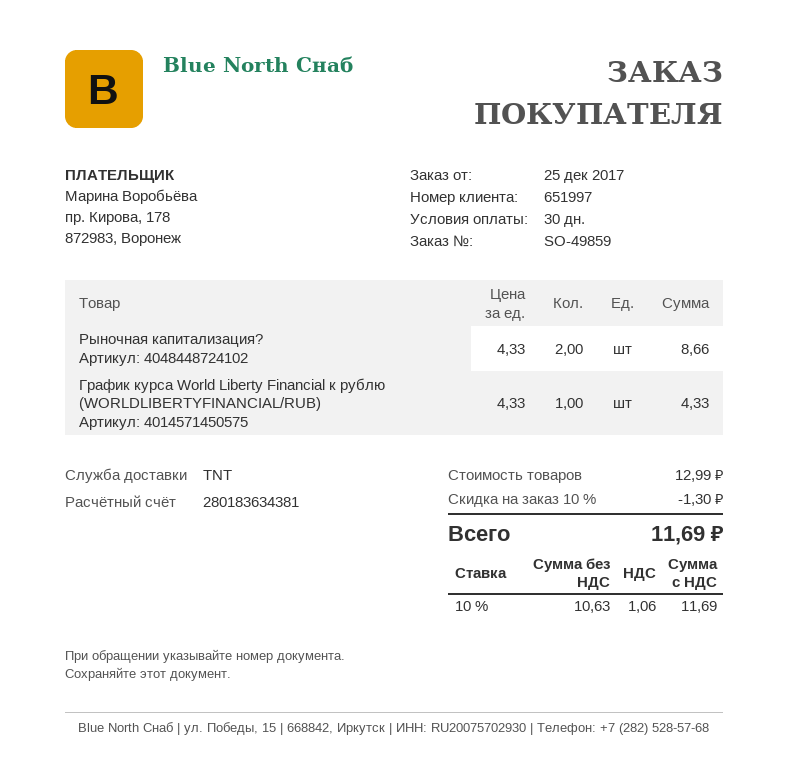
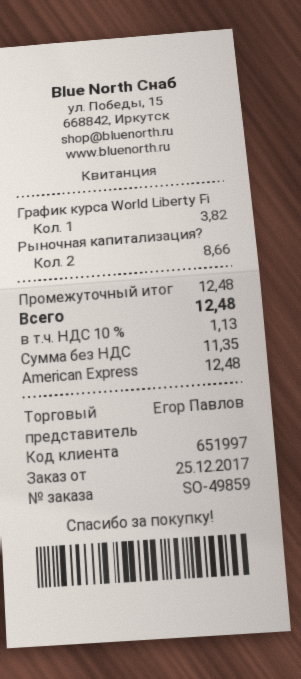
График курса World Liberty Financial к рублю (WORLDLIBERTYFINANCIAL/RUB): 1 for 4.33 -> 1 for 3.82
subtotal: 12.99 -> 12.48
discount: 10% = 1.30 -> none
net: 10.63 -> 11.35
tax: 10% = 1.06 -> 10% = 1.13
total: 11.69 -> 12.48

